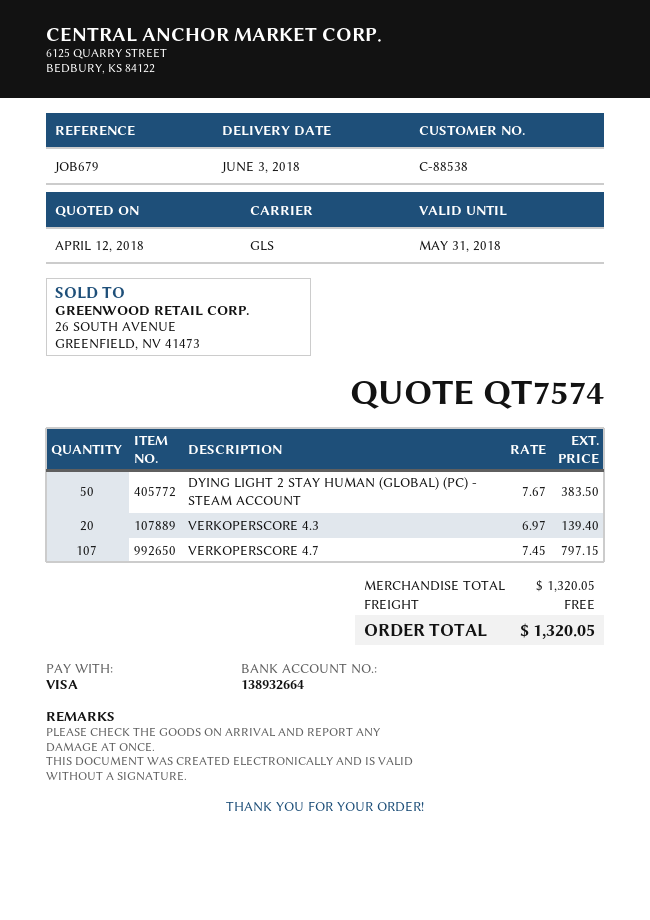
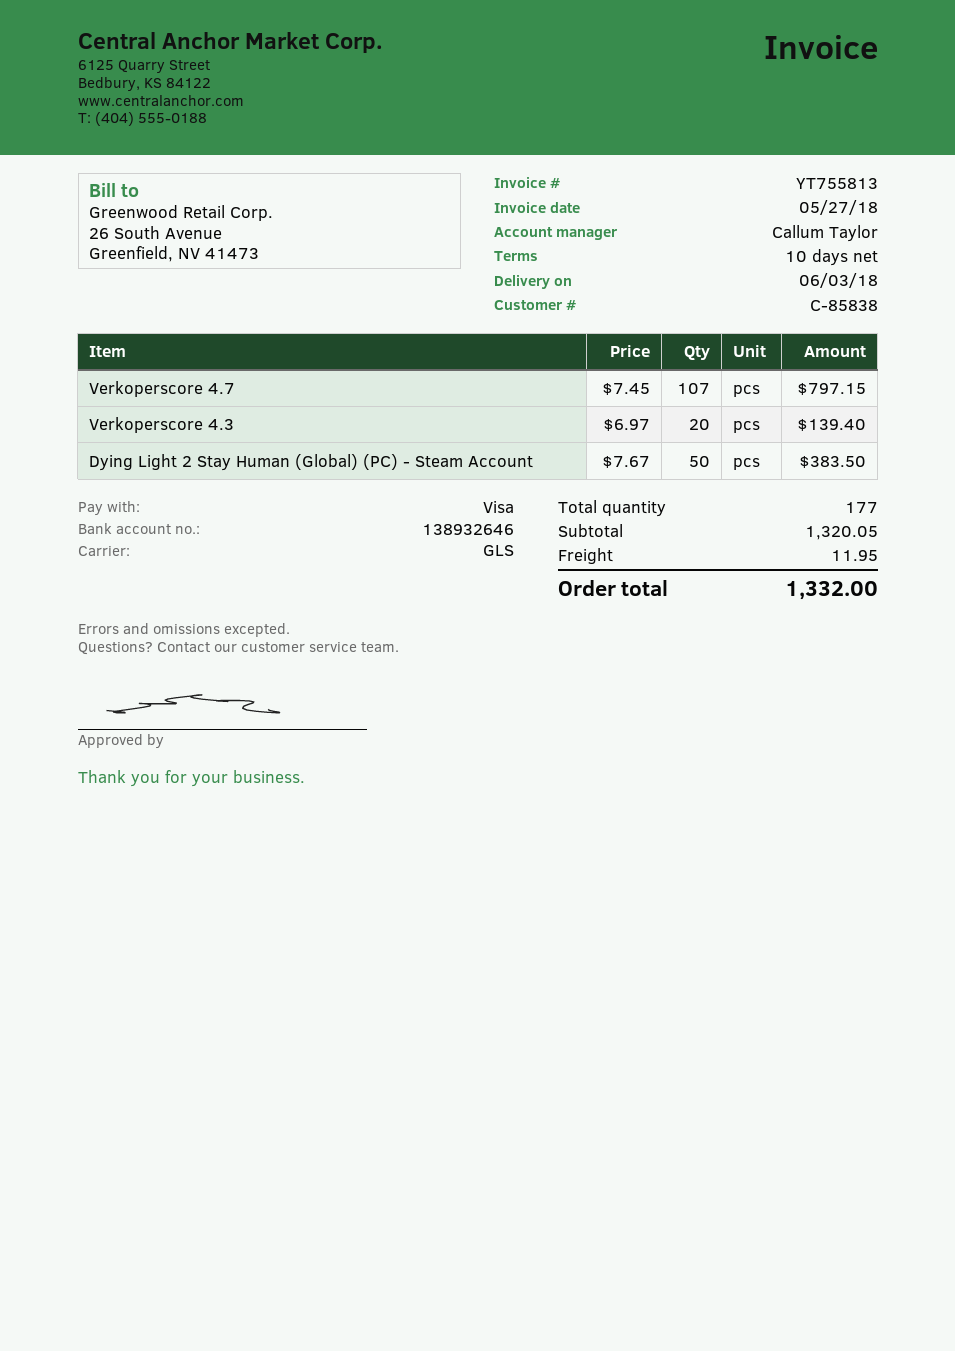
customer number: C-88538 -> C-85838
bank account: 138932664 -> 138932646
shipping: 0.00 -> 11.95
total: 1320.05 -> 1332.00

